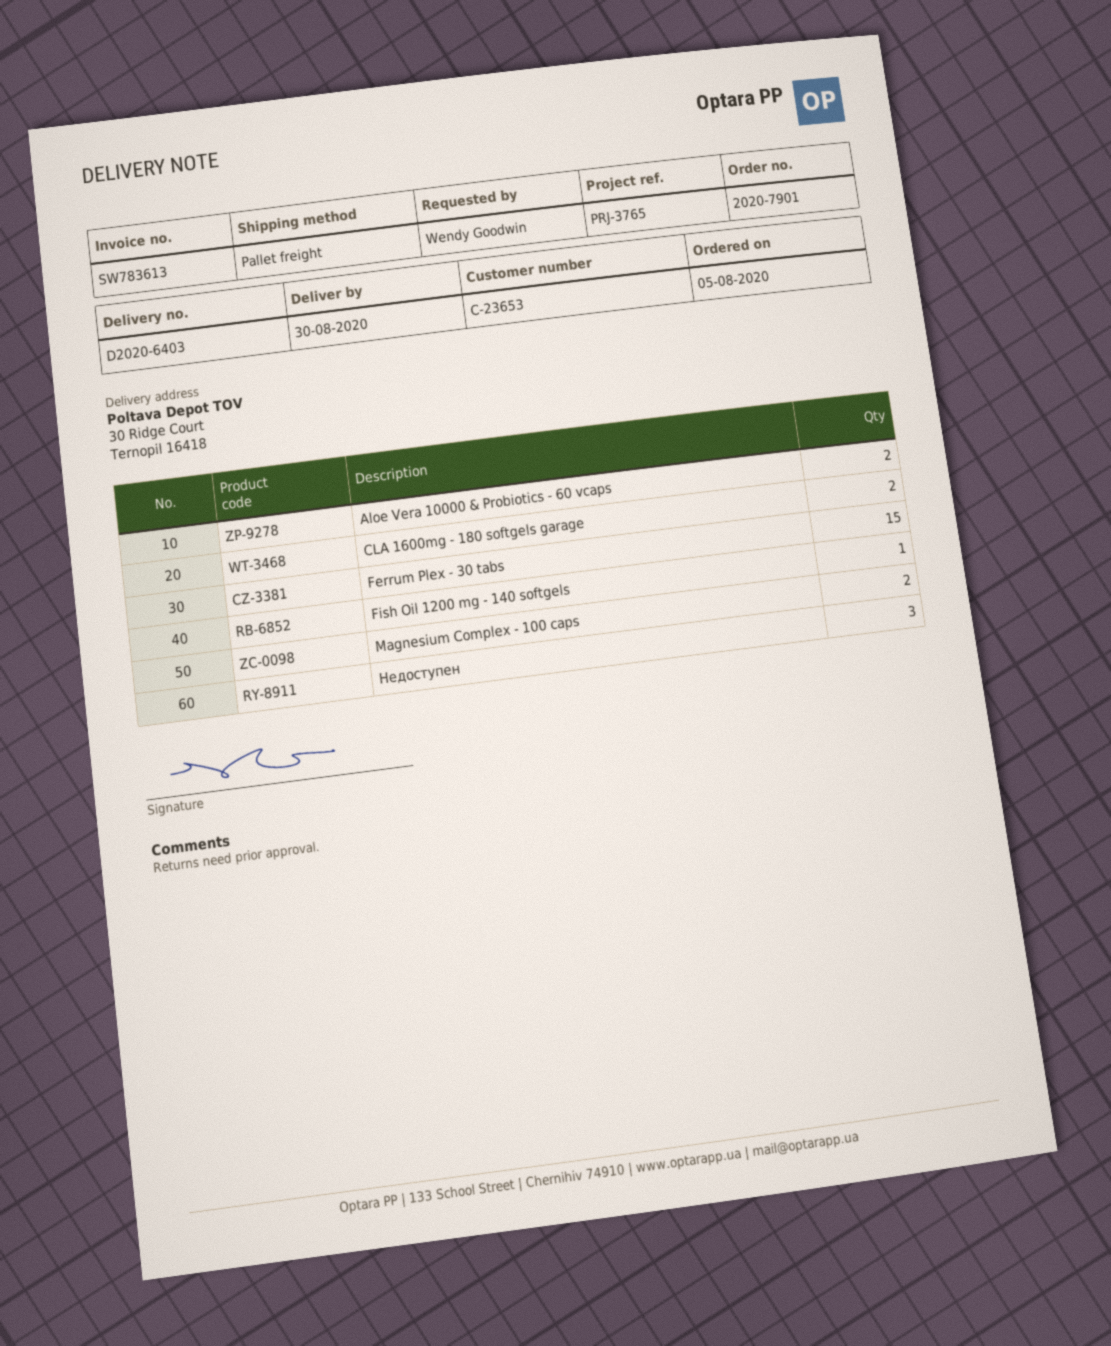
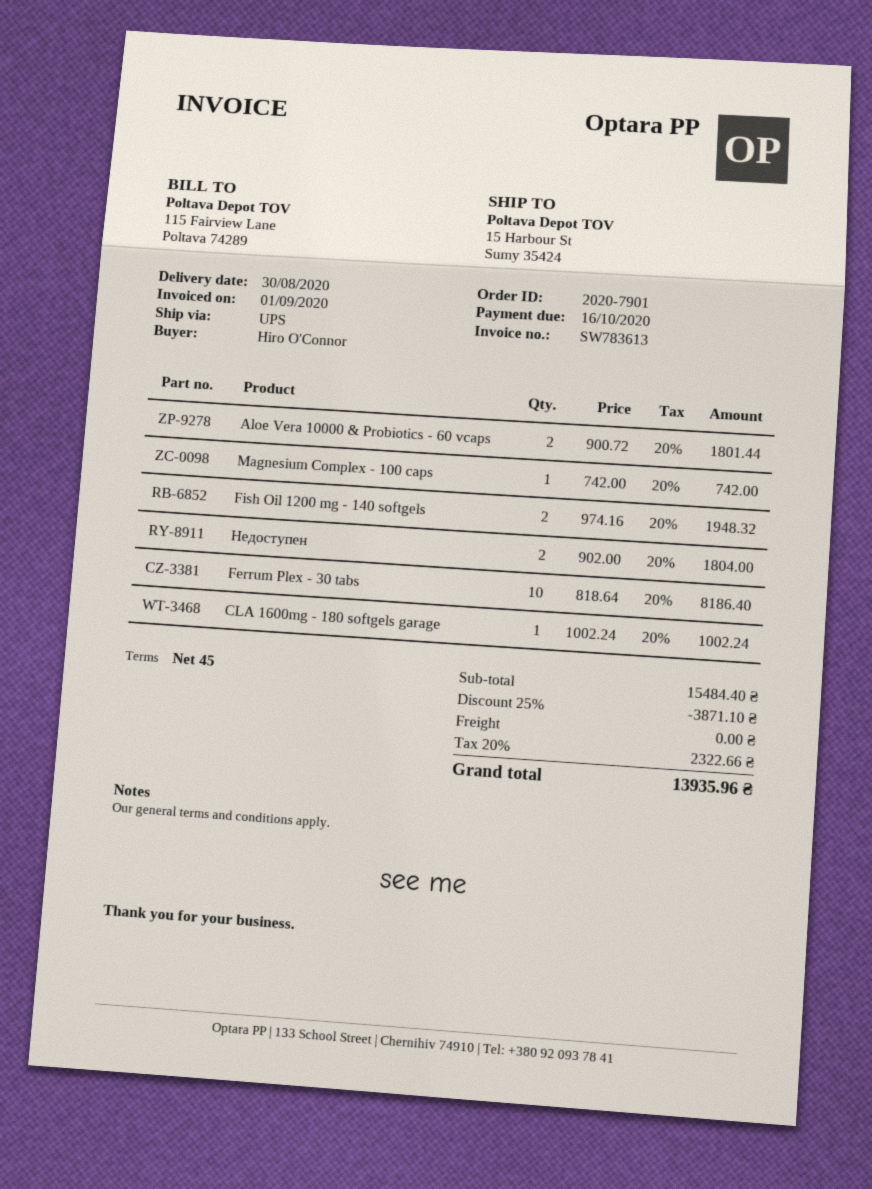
ordered by: Wendy Goodwin -> Hiro O'Connor
shipping method: pallet freight -> UPS
ship to: 30 Ridge Court, Ternopil 16418 -> 15 Harbour St, Sumy 35424
CLA 1600mg - 180 softgels garage: 2 -> 1
Ferrum Plex - 30 tabs: 15 -> 10
Fish Oil 1200 mg - 140 softgels: 1 -> 2
Magnesium Complex - 100 caps: 2 -> 1
Недоступен: 3 -> 2

